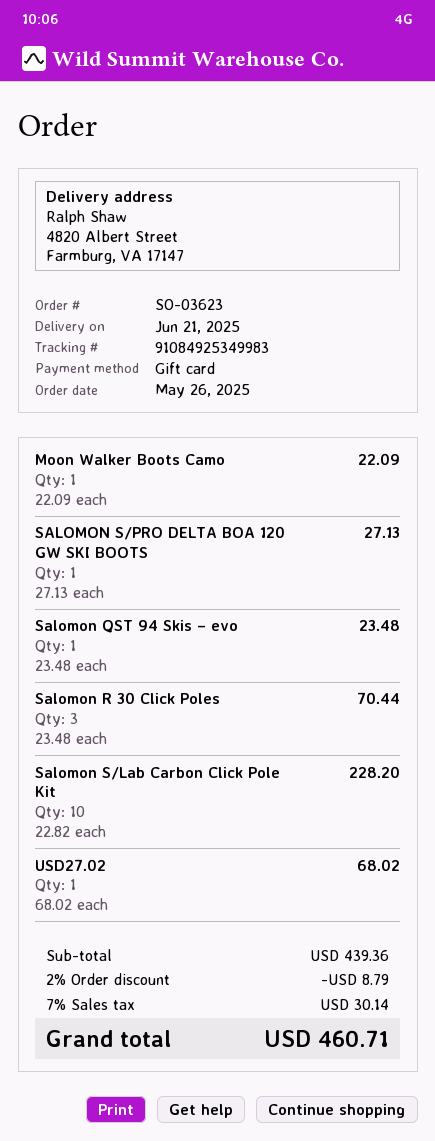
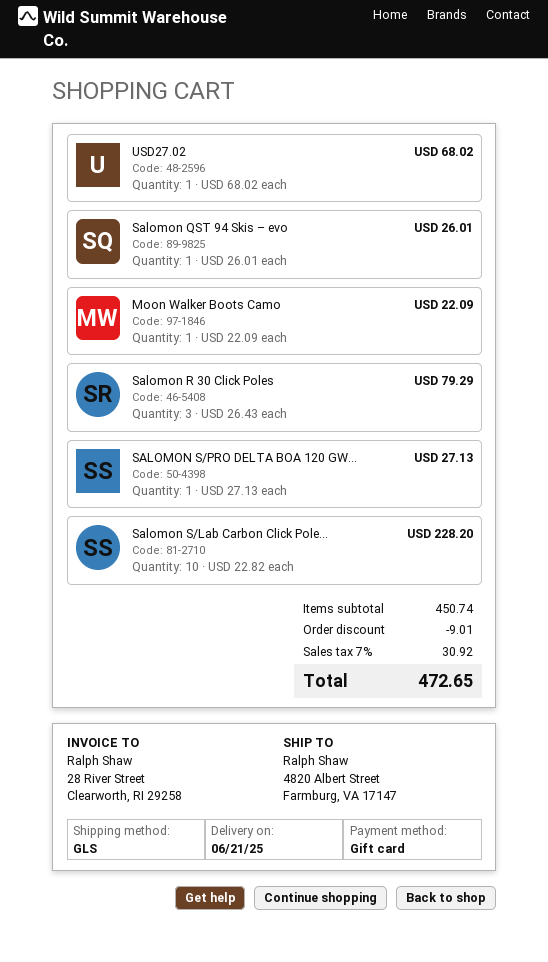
Salomon QST 94 Skis – evo: 1 x 23.48 = 23.48 -> 1 x 26.01 = 26.01
Salomon R 30 Click Poles: 3 x 23.48 = 70.44 -> 3 x 26.43 = 79.29
subtotal: 439.36 -> 450.74
discount: 8.79 -> 9.01
tax: 7% = 30.14 -> 7% = 30.92
total: 460.71 -> 472.65

